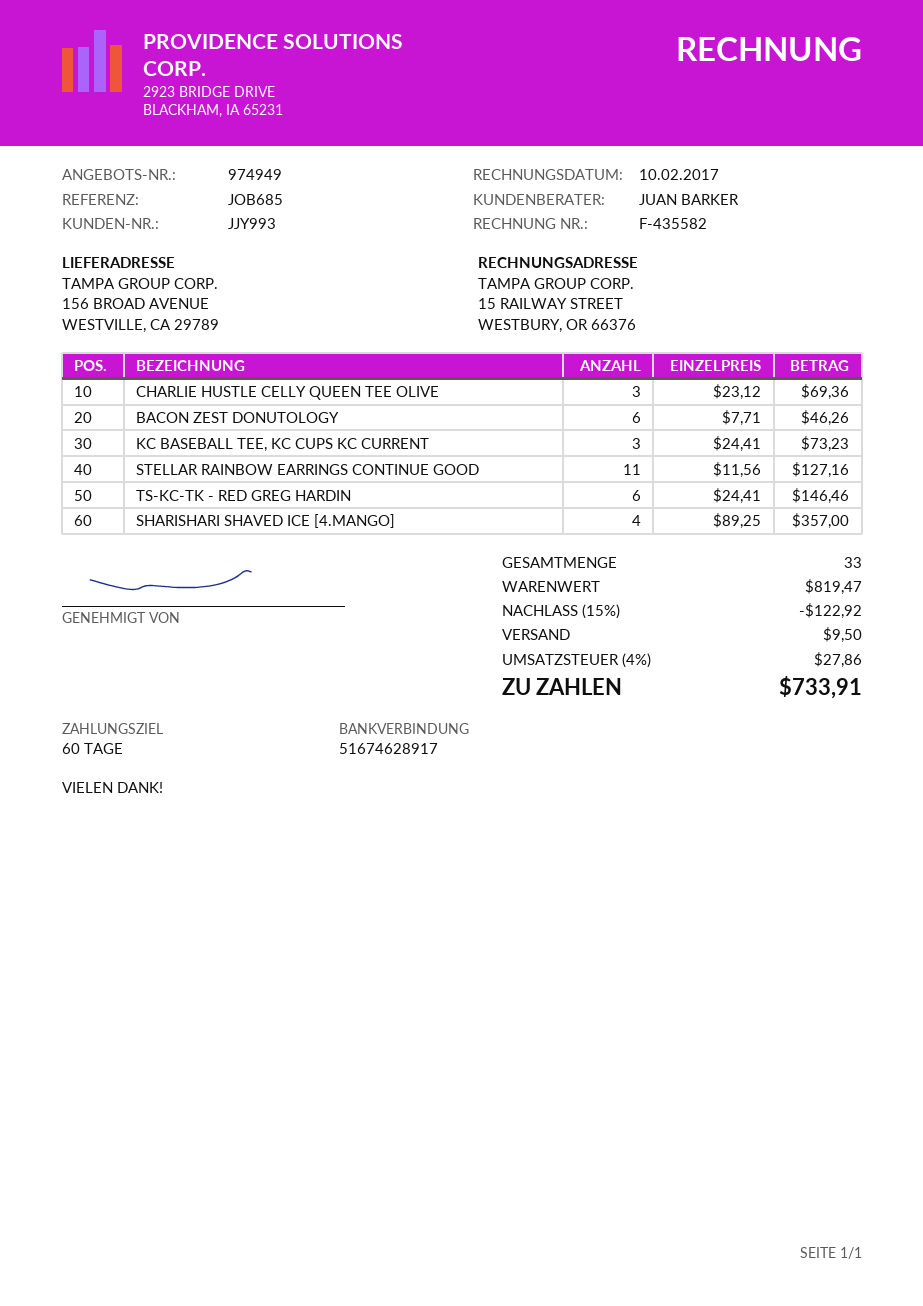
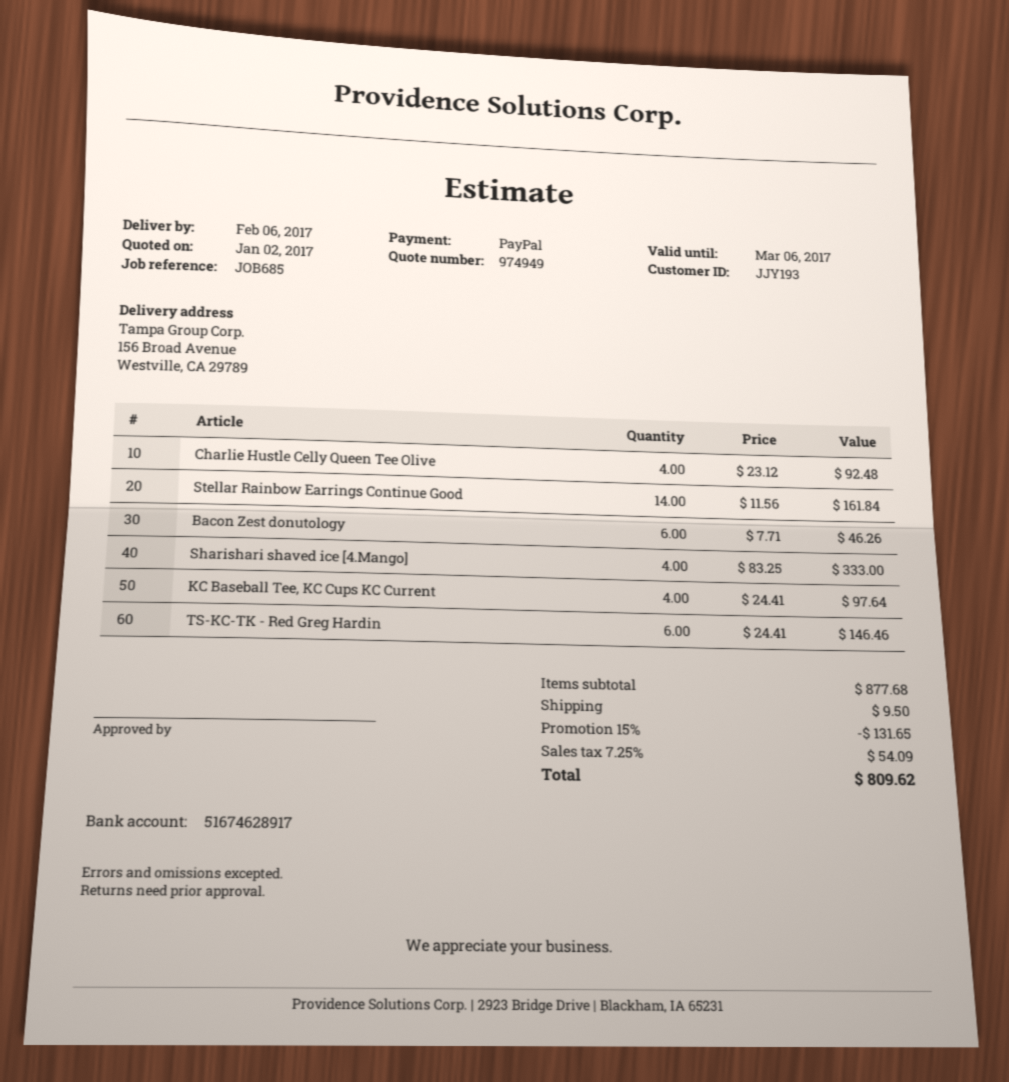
customer number: JJY993 -> JJY193
CHARLIE HUSTLE CELLY QUEEN TEE OLIVE: 3 x 23.12 = 69.36 -> 4 x 23.12 = 92.48
KC BASEBALL TEE, KC CUPS KC CURRENT: 3 x 24.41 = 73.23 -> 4 x 24.41 = 97.64
STELLAR RAINBOW EARRINGS CONTINUE GOOD: 11 x 11.56 = 127.16 -> 14 x 11.56 = 161.84
SHARISHARI SHAVED ICE [4.MANGO]: 4 x 89.25 = 357.00 -> 4 x 83.25 = 333.00
subtotal: 819.47 -> 877.68
discount: 15% = 122.92 -> 15% = 131.65
tax: 4% = 27.86 -> 7.25% = 54.09
total: 733.91 -> 809.62

